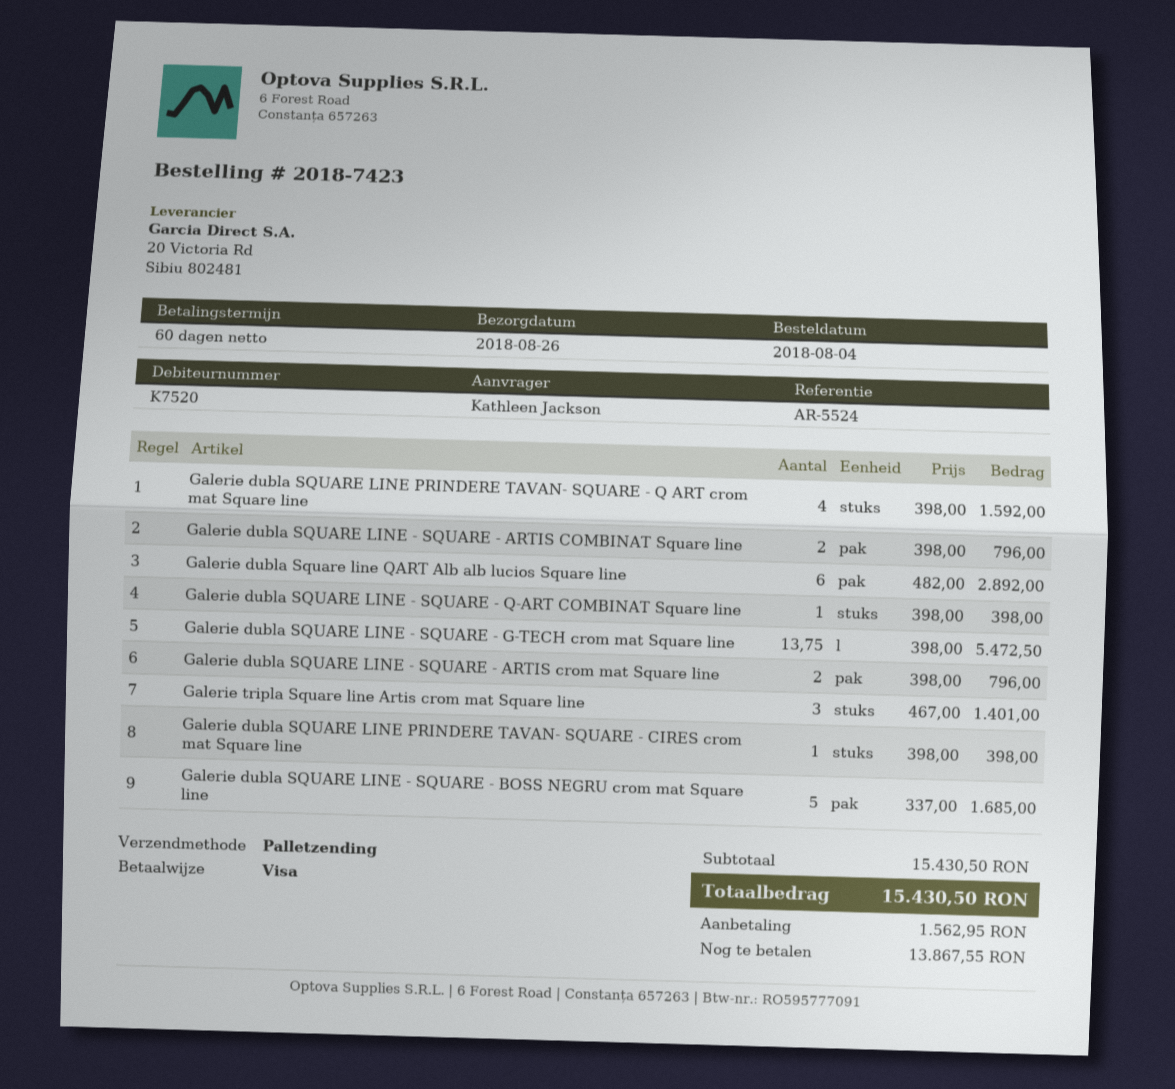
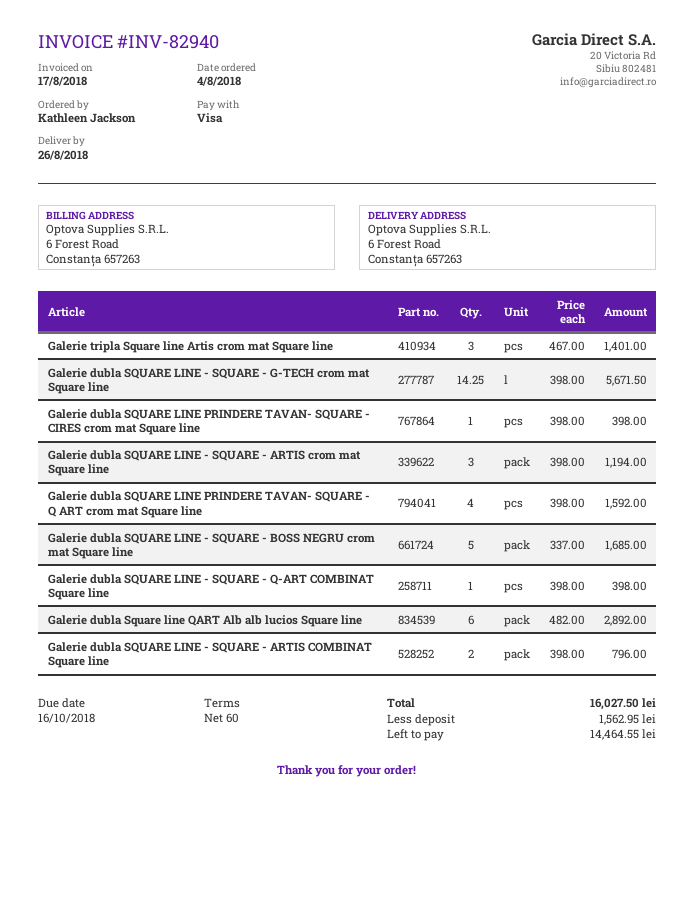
Galerie dubla SQUARE LINE - SQUARE - G-TECH crom mat Square line: 13.75 x 398.00 = 5472.50 -> 14.25 x 398.00 = 5671.50
Galerie dubla SQUARE LINE - SQUARE - ARTIS crom mat Square line: 2 x 398.00 = 796.00 -> 3 x 398.00 = 1194.00
total: 15430.50 -> 16027.50
balance: 13867.55 -> 14464.55

